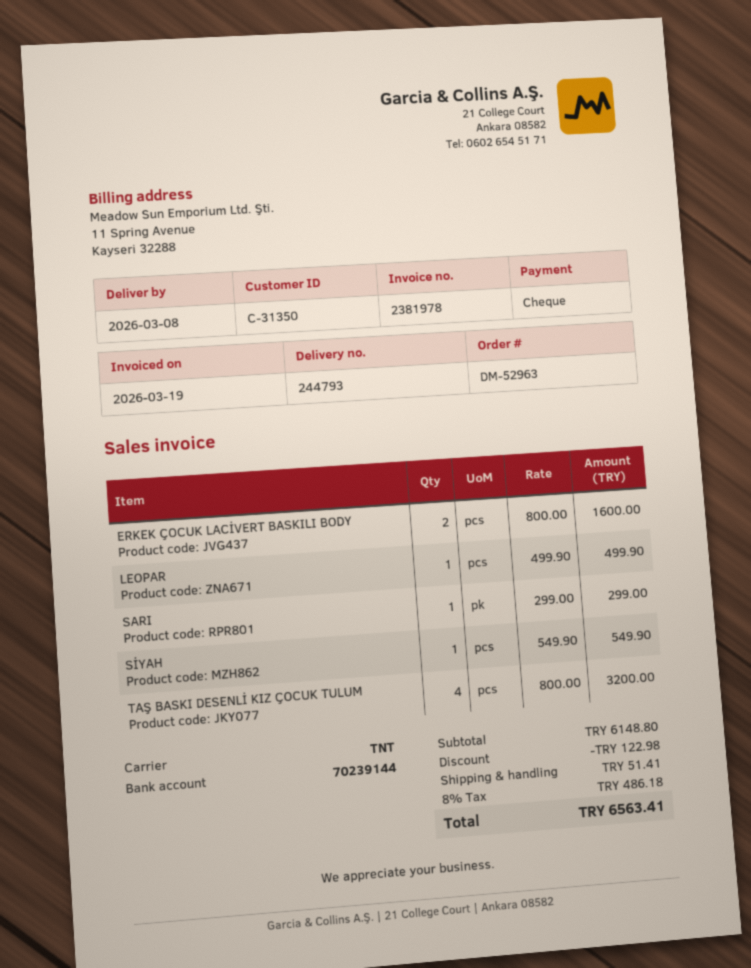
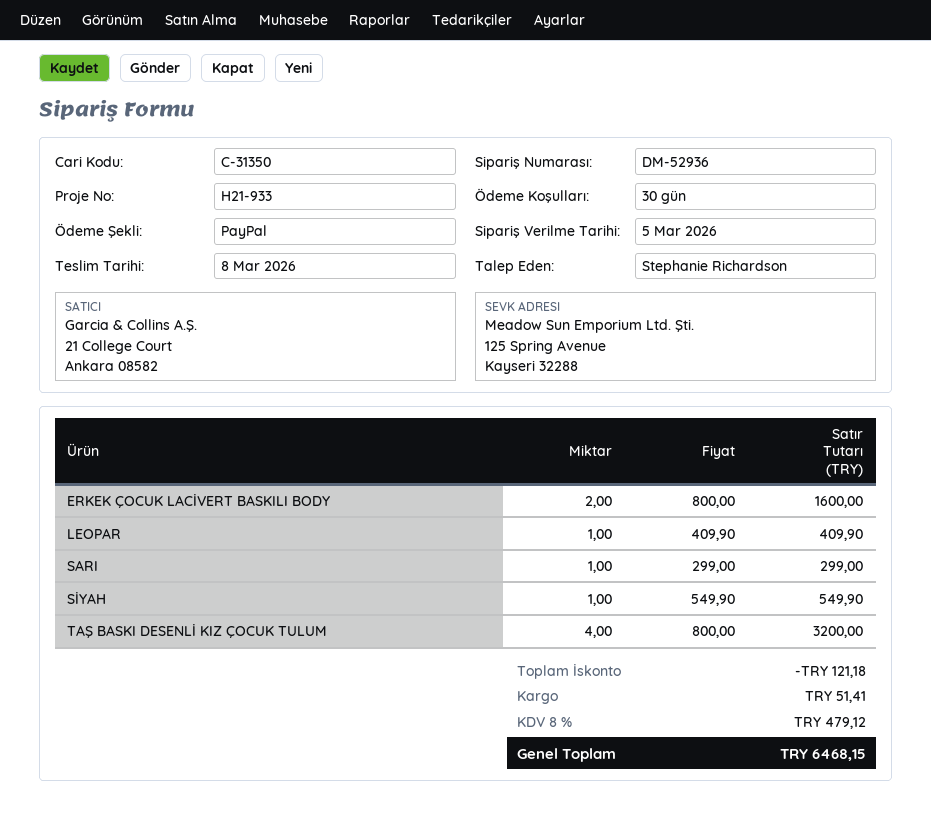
order number: DM-52963 -> DM-52936
payment method: cheque -> PayPal
LEOPAR: 1 x 499.90 = 499.90 -> 1 x 409.90 = 409.90
discount: 122.98 -> 121.18
tax: 8% = 486.18 -> 8% = 479.12
total: 6563.41 -> 6468.15

